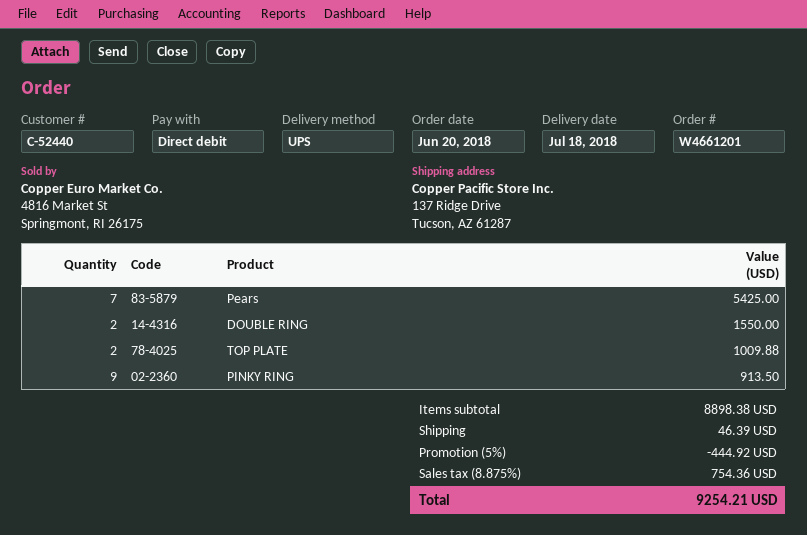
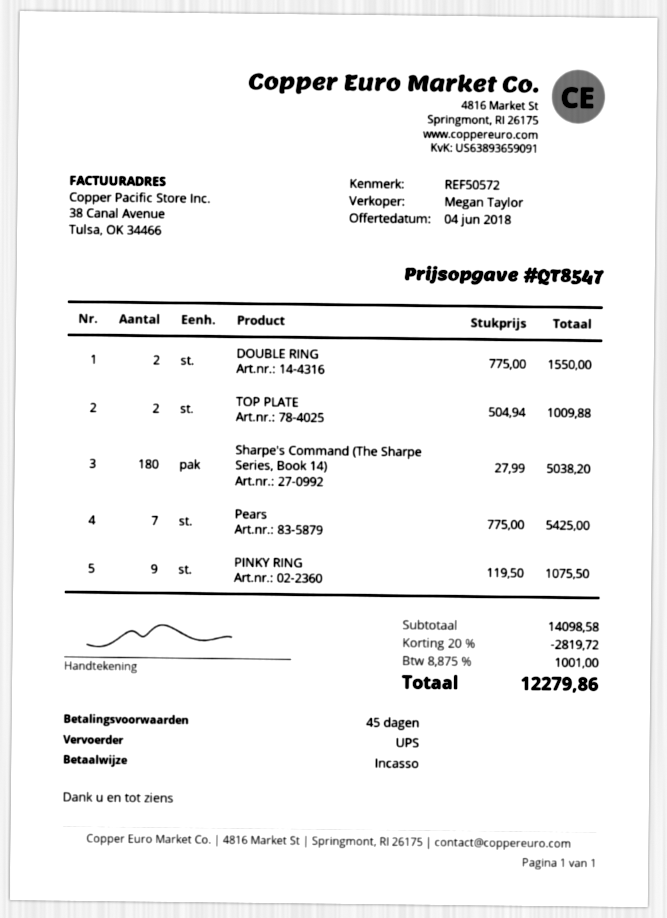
PINKY RING: 9 for 913.50 -> 9 for 1075.50
Sharpe's Command (The Sharpe Series, Book 14): none -> 180 for 5038.20
subtotal: 8898.38 -> 14098.58
discount: 5% = 444.92 -> 20% = 2819.72
shipping: 46.39 -> none
tax: 8.875% = 754.36 -> 8.875% = 1001.00
total: 9254.21 -> 12279.86

